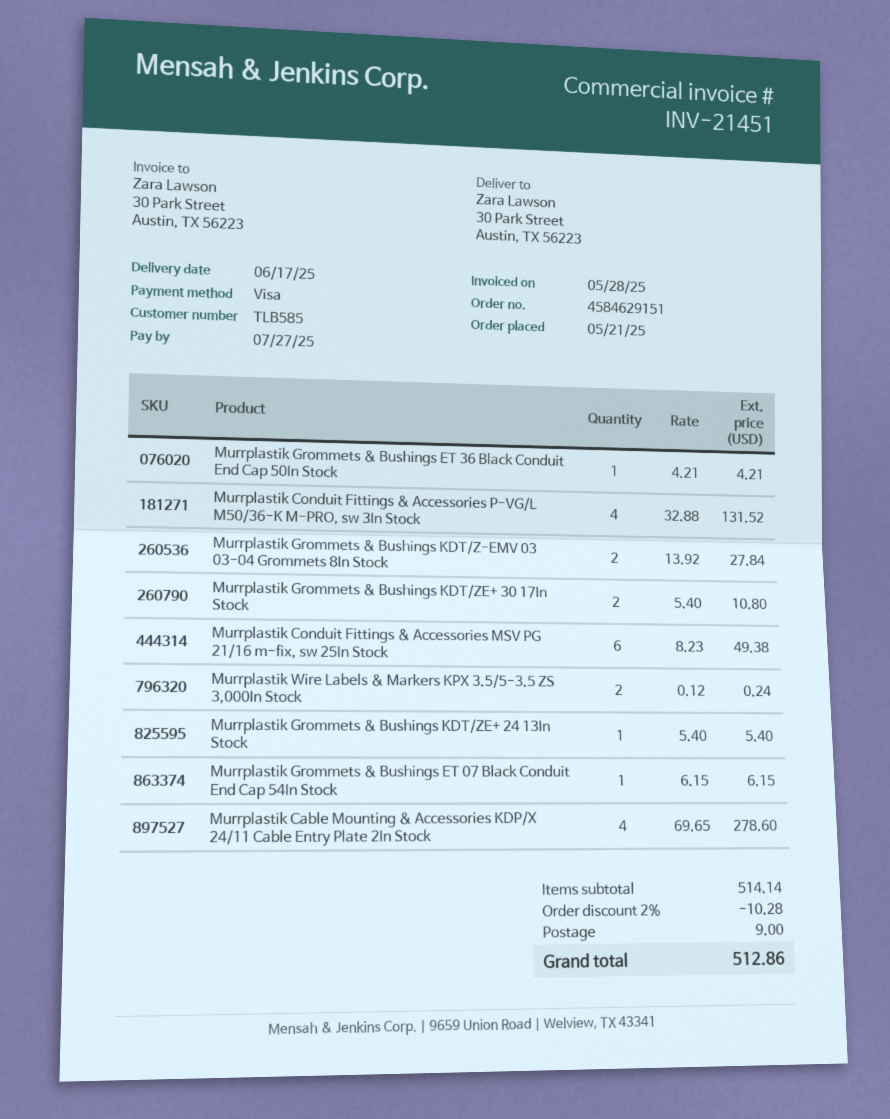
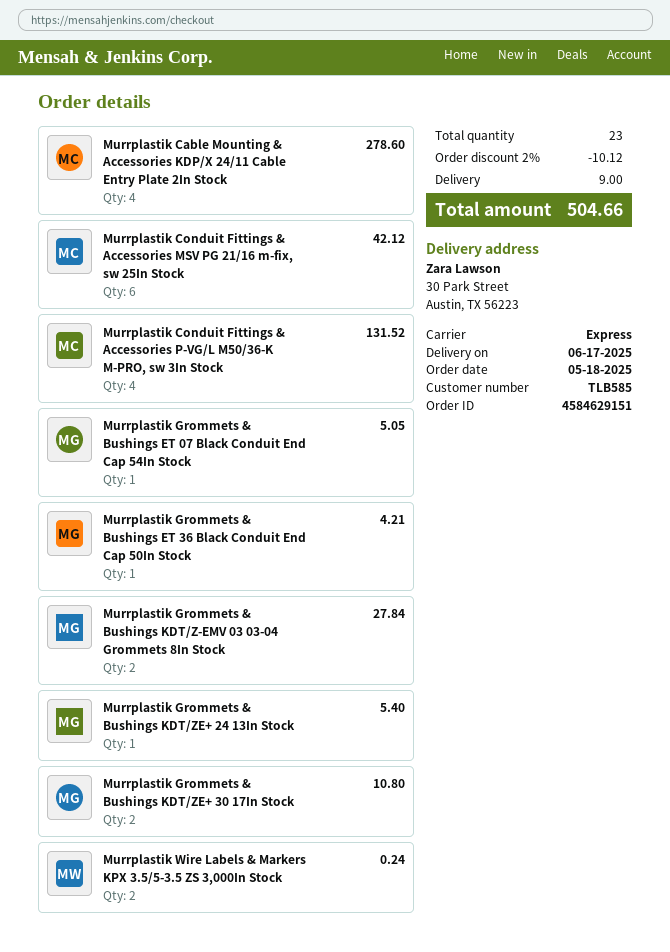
order date: 2025-05-21 -> 2025-05-18
Murrplastik Conduit Fittings & Accessories MSV PG 21/16 m-fix, sw 25In Stock: 6 for 49.38 -> 6 for 42.12
Murrplastik Grommets & Bushings ET 07 Black Conduit End Cap 54In Stock: 1 for 6.15 -> 1 for 5.05
discount: 2% = 10.28 -> 2% = 10.12
total: 512.86 -> 504.66

